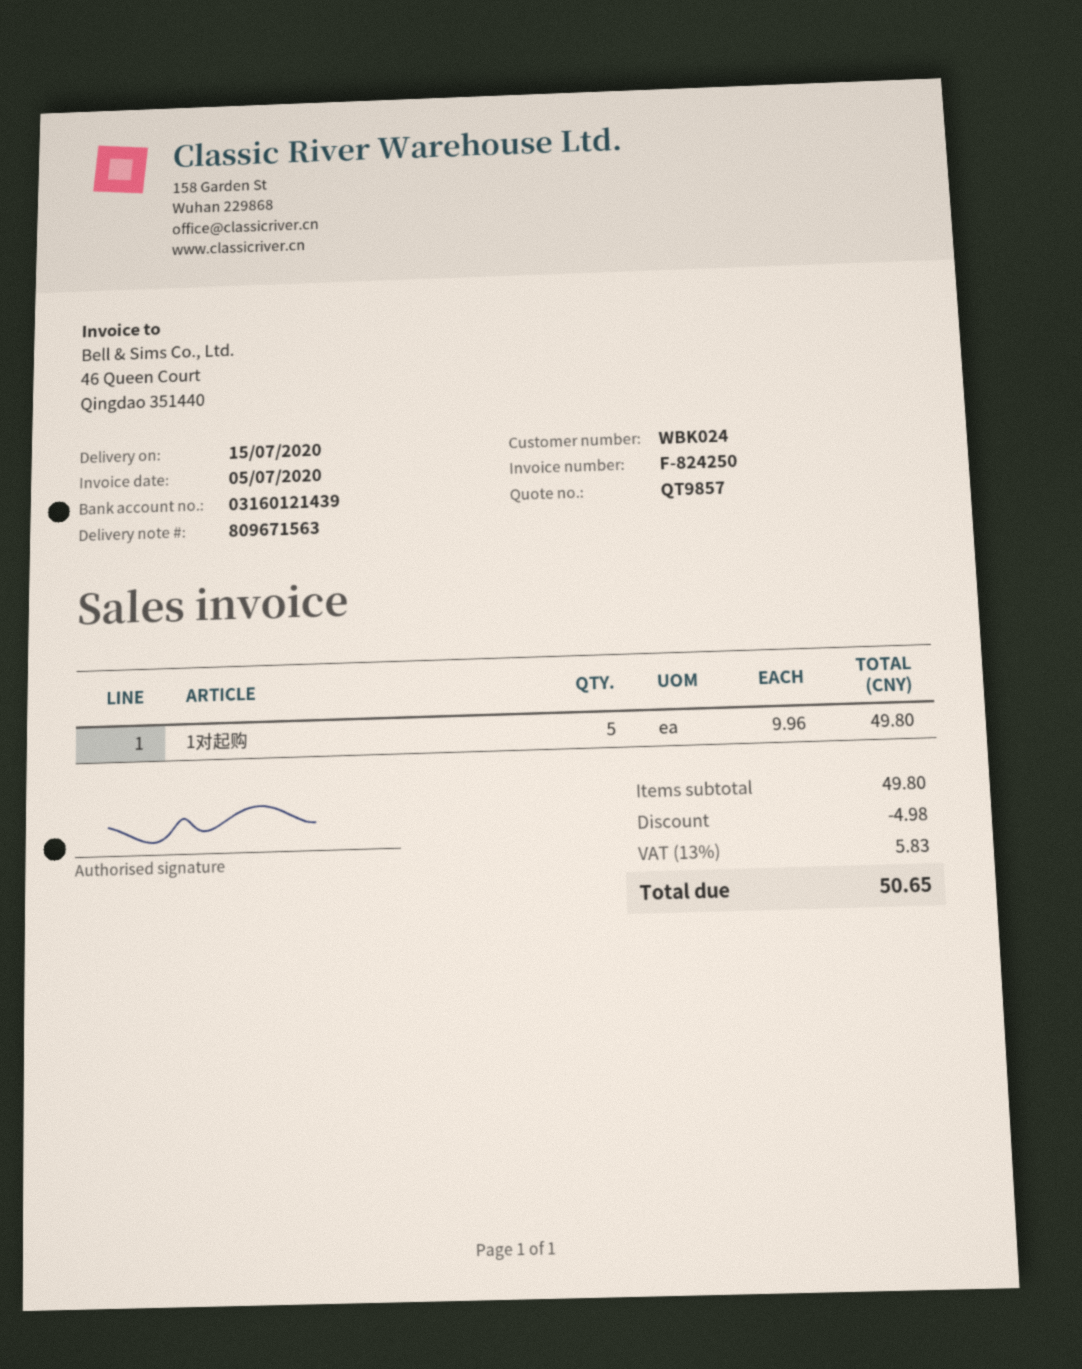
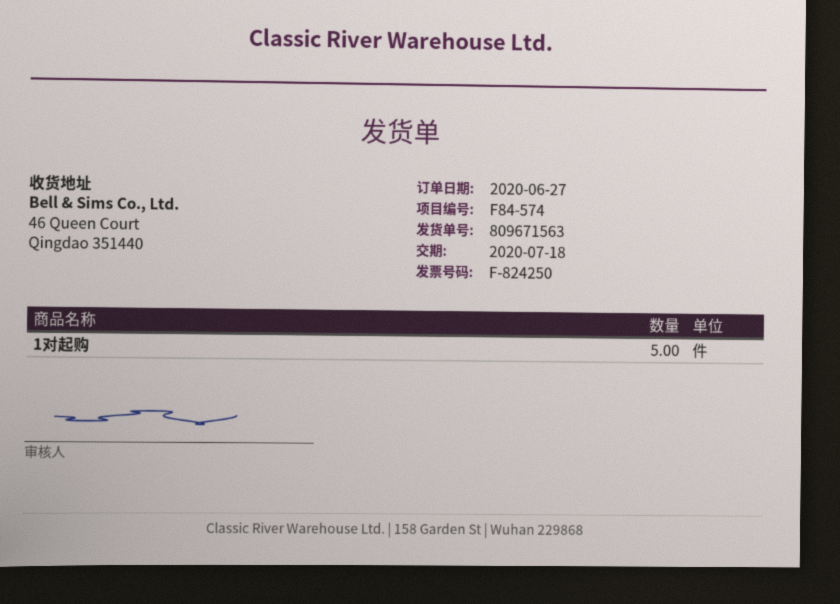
delivery date: 2020-07-15 -> 2020-07-18

